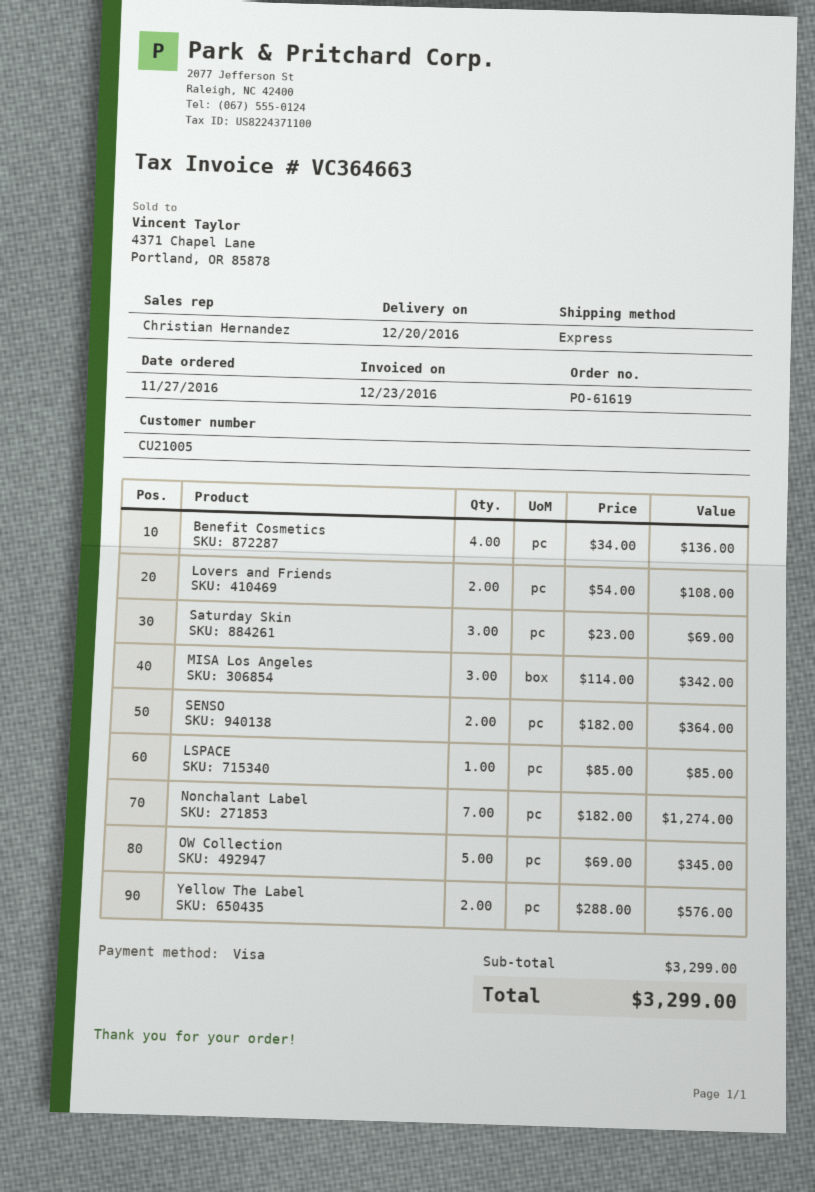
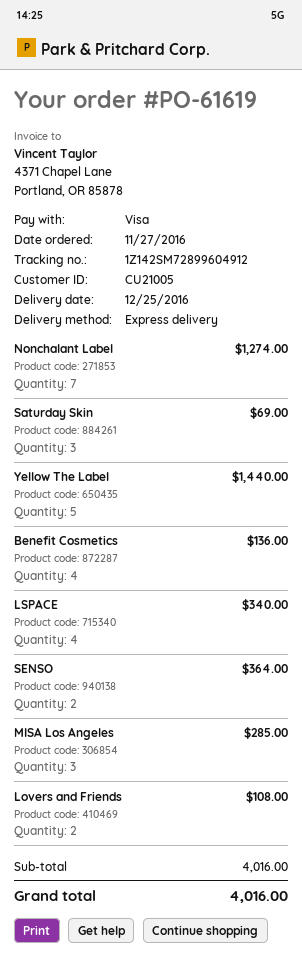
delivery date: 2016-12-20 -> 2016-12-25
MISA Los Angeles: 3 for 342.00 -> 3 for 285.00
LSPACE: 1 for 85.00 -> 4 for 340.00
OW Collection: 5 for 345.00 -> none
Yellow The Label: 2 for 576.00 -> 5 for 1440.00
subtotal: 3299.00 -> 4016.00
total: 3299.00 -> 4016.00

